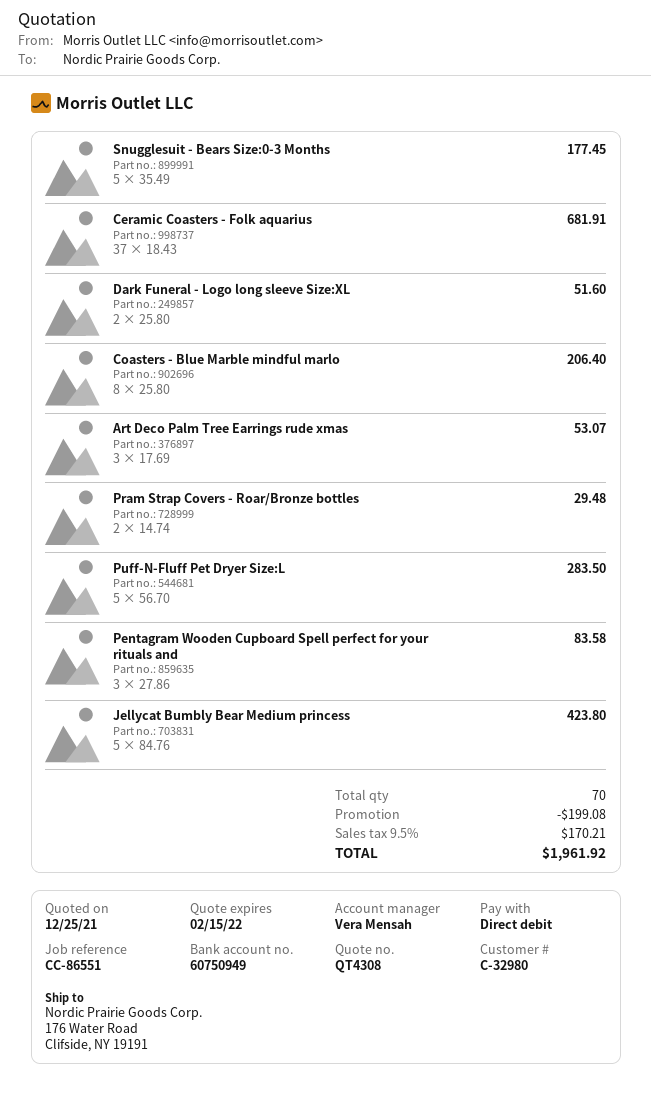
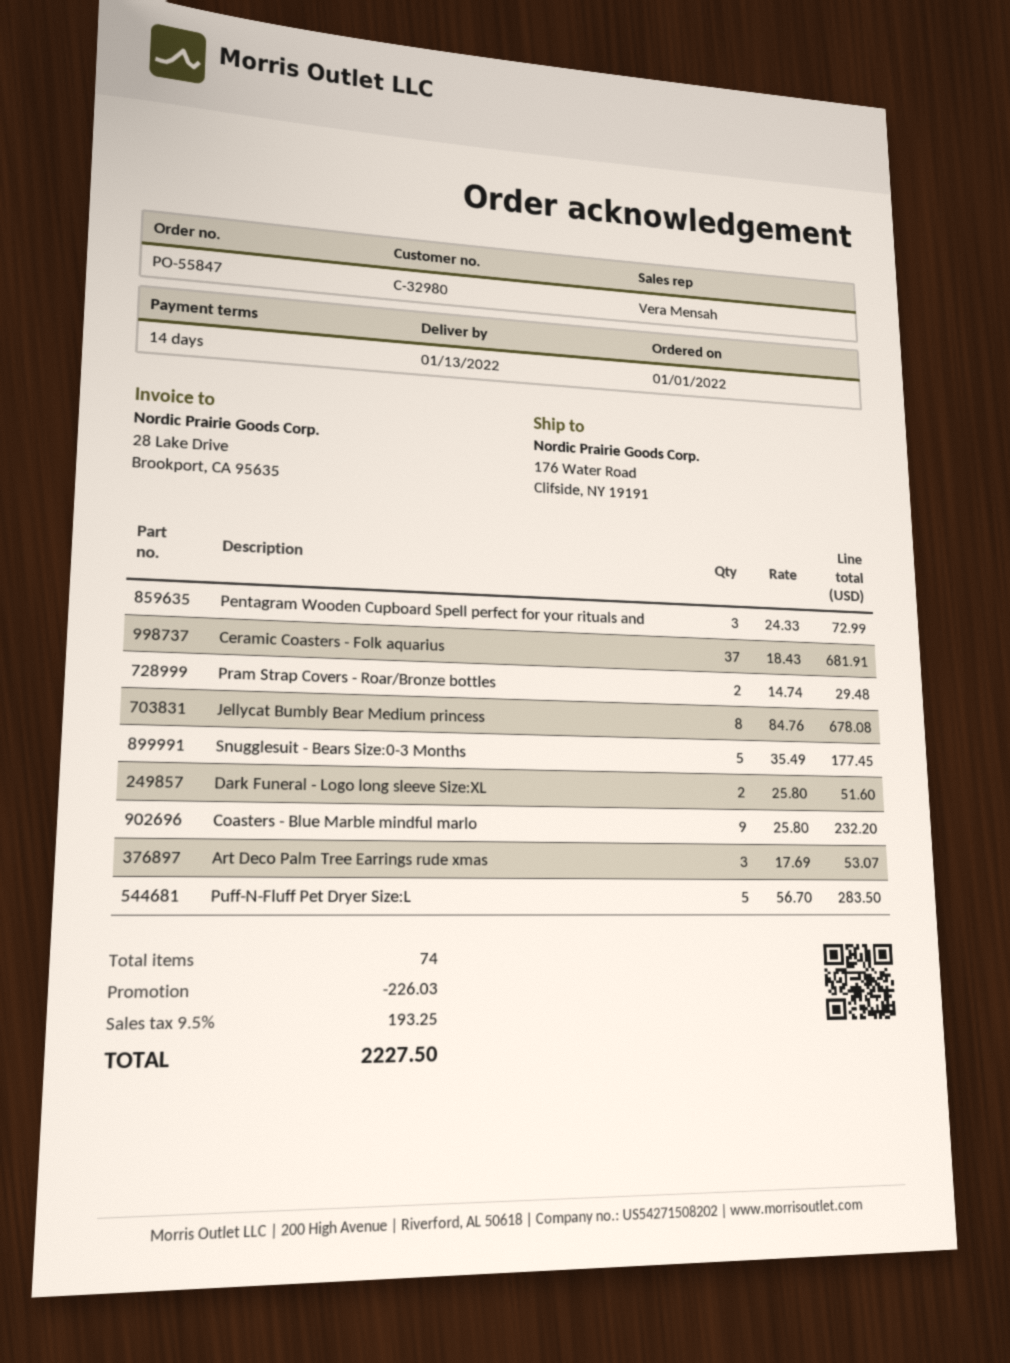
Coasters - Blue Marble mindful marlo: 8 x 25.80 = 206.40 -> 9 x 25.80 = 232.20
Pentagram Wooden Cupboard Spell perfect for your rituals and: 3 x 27.86 = 83.58 -> 3 x 24.33 = 72.99
Jellycat Bumbly Bear Medium princess: 5 x 84.76 = 423.80 -> 8 x 84.76 = 678.08
total quantity: 70 -> 74
discount: 199.08 -> 226.03
tax: 9.5% = 170.21 -> 9.5% = 193.25
total: 1961.92 -> 2227.50

